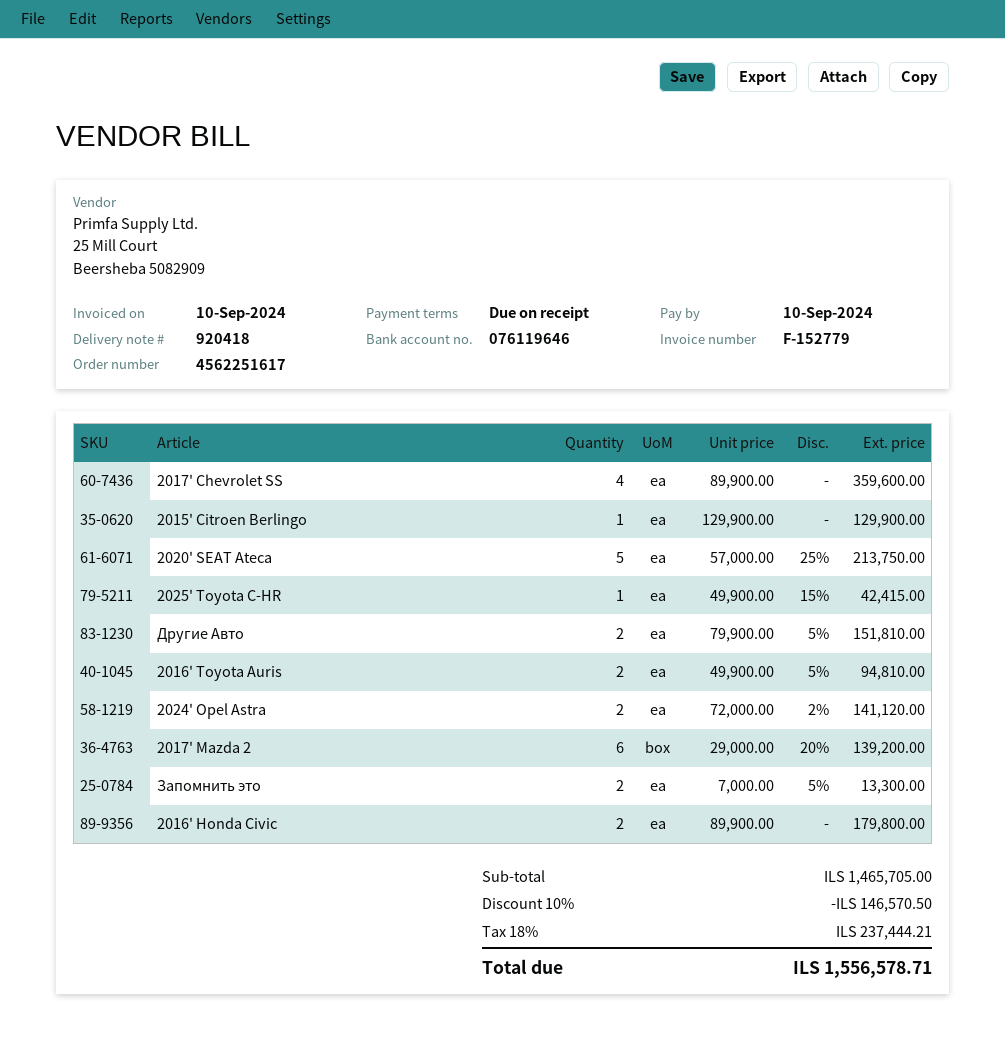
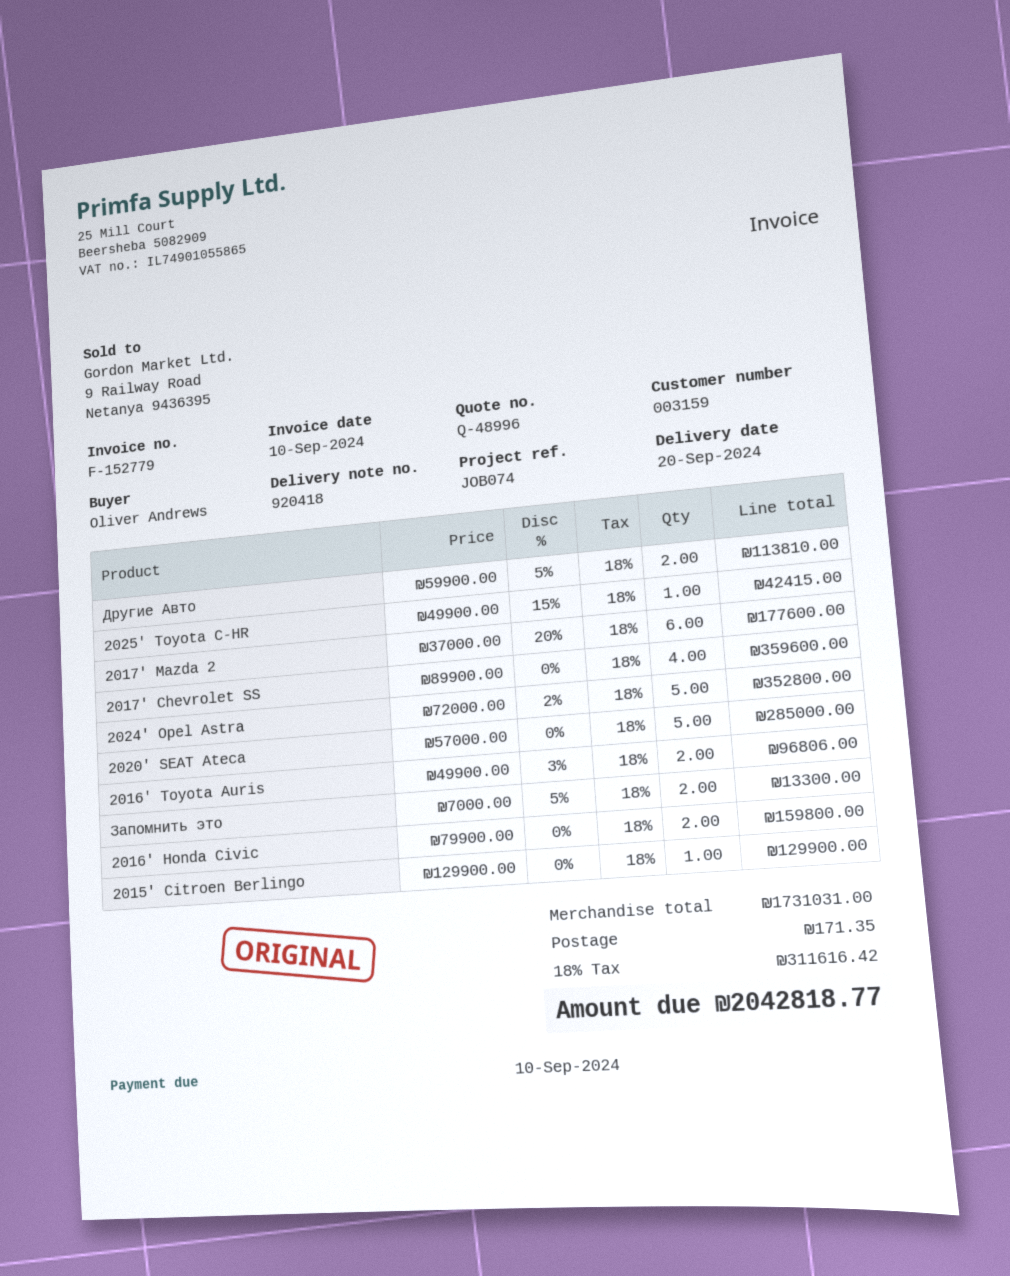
2020' SEAT Ateca: 5 x 57000.00 - 25% = 213750.00 -> 5 x 57000.00 = 285000.00
Другие Авто: 2 x 79900.00 - 5% = 151810.00 -> 2 x 59900.00 - 5% = 113810.00
2016' Toyota Auris: 2 x 49900.00 - 5% = 94810.00 -> 2 x 49900.00 - 3% = 96806.00
2024' Opel Astra: 2 x 72000.00 - 2% = 141120.00 -> 5 x 72000.00 - 2% = 352800.00
2017' Mazda 2: 6 x 29000.00 - 20% = 139200.00 -> 6 x 37000.00 - 20% = 177600.00
2016' Honda Civic: 2 x 89900.00 = 179800.00 -> 2 x 79900.00 = 159800.00
subtotal: 1465705.00 -> 1731031.00
discount: 10% = 146570.50 -> none
shipping: none -> 171.35
tax: 18% = 237444.21 -> 18% = 311616.42
total: 1556578.71 -> 2042818.77

